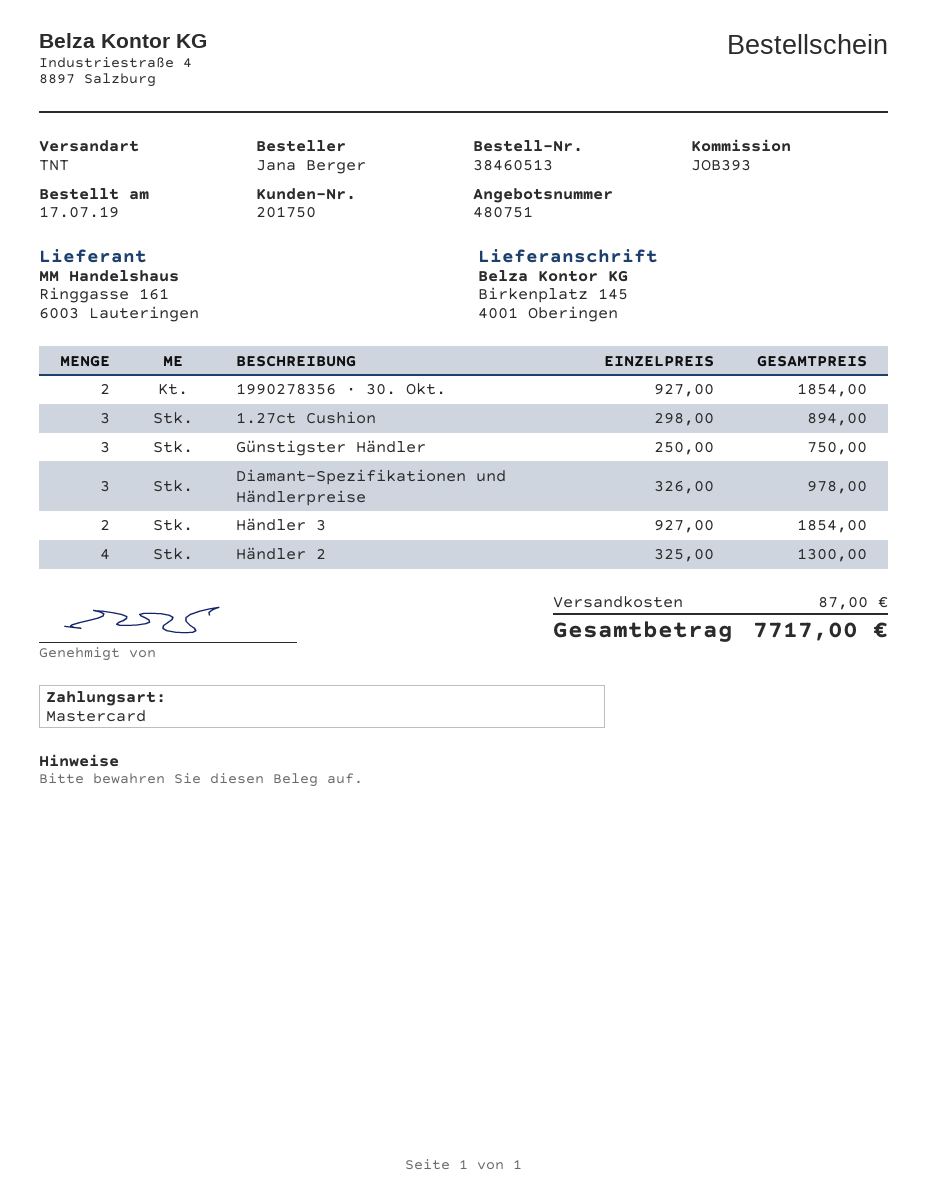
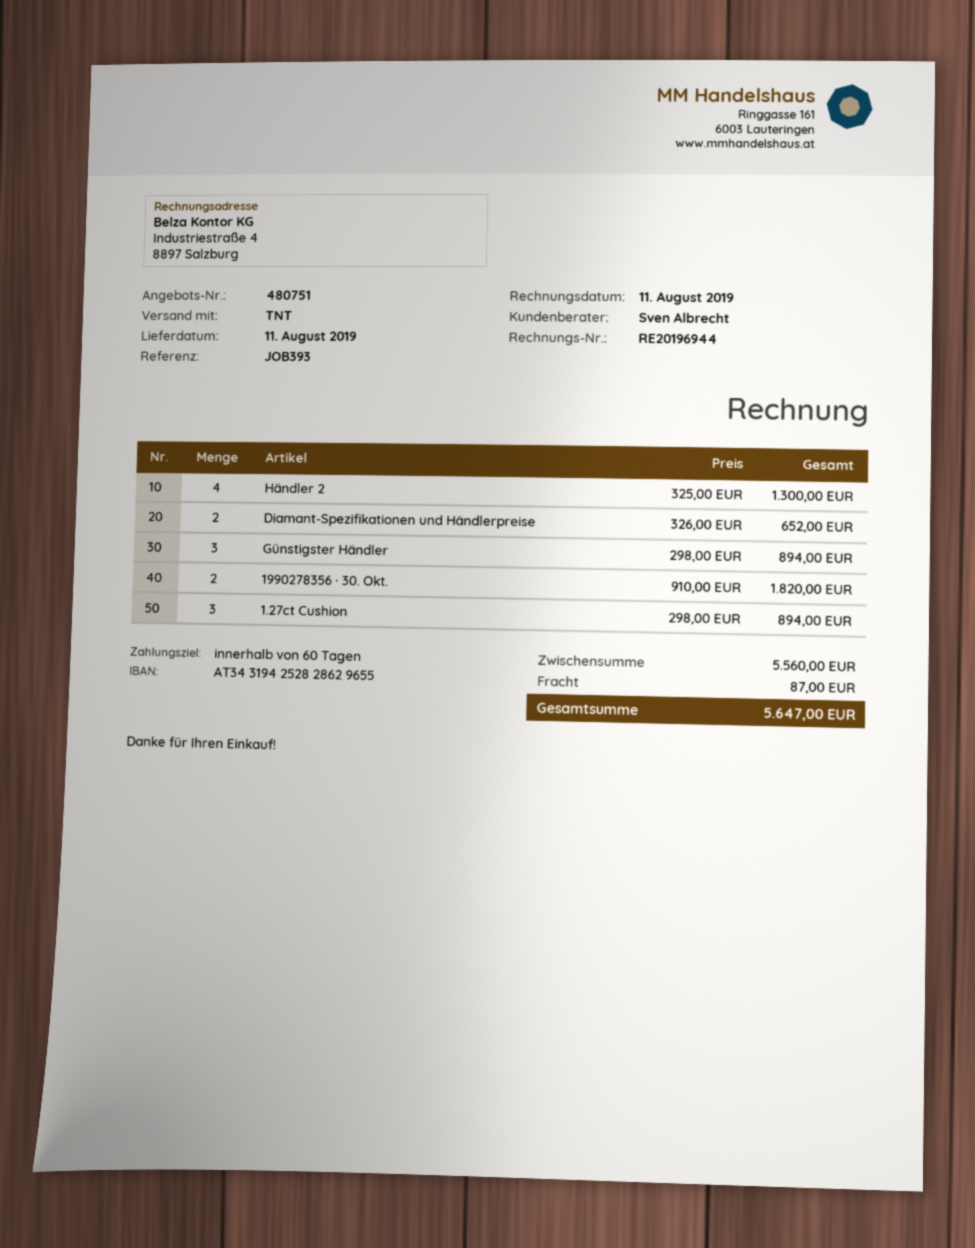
1990278356 · 30. Okt.: 2 x 927.00 = 1854.00 -> 2 x 910.00 = 1820.00
Günstigster Händler: 3 x 250.00 = 750.00 -> 3 x 298.00 = 894.00
Diamant-Spezifikationen und Händlerpreise: 3 x 326.00 = 978.00 -> 2 x 326.00 = 652.00
Händler 3: 2 x 927.00 = 1854.00 -> none
total: 7717.00 -> 5647.00

